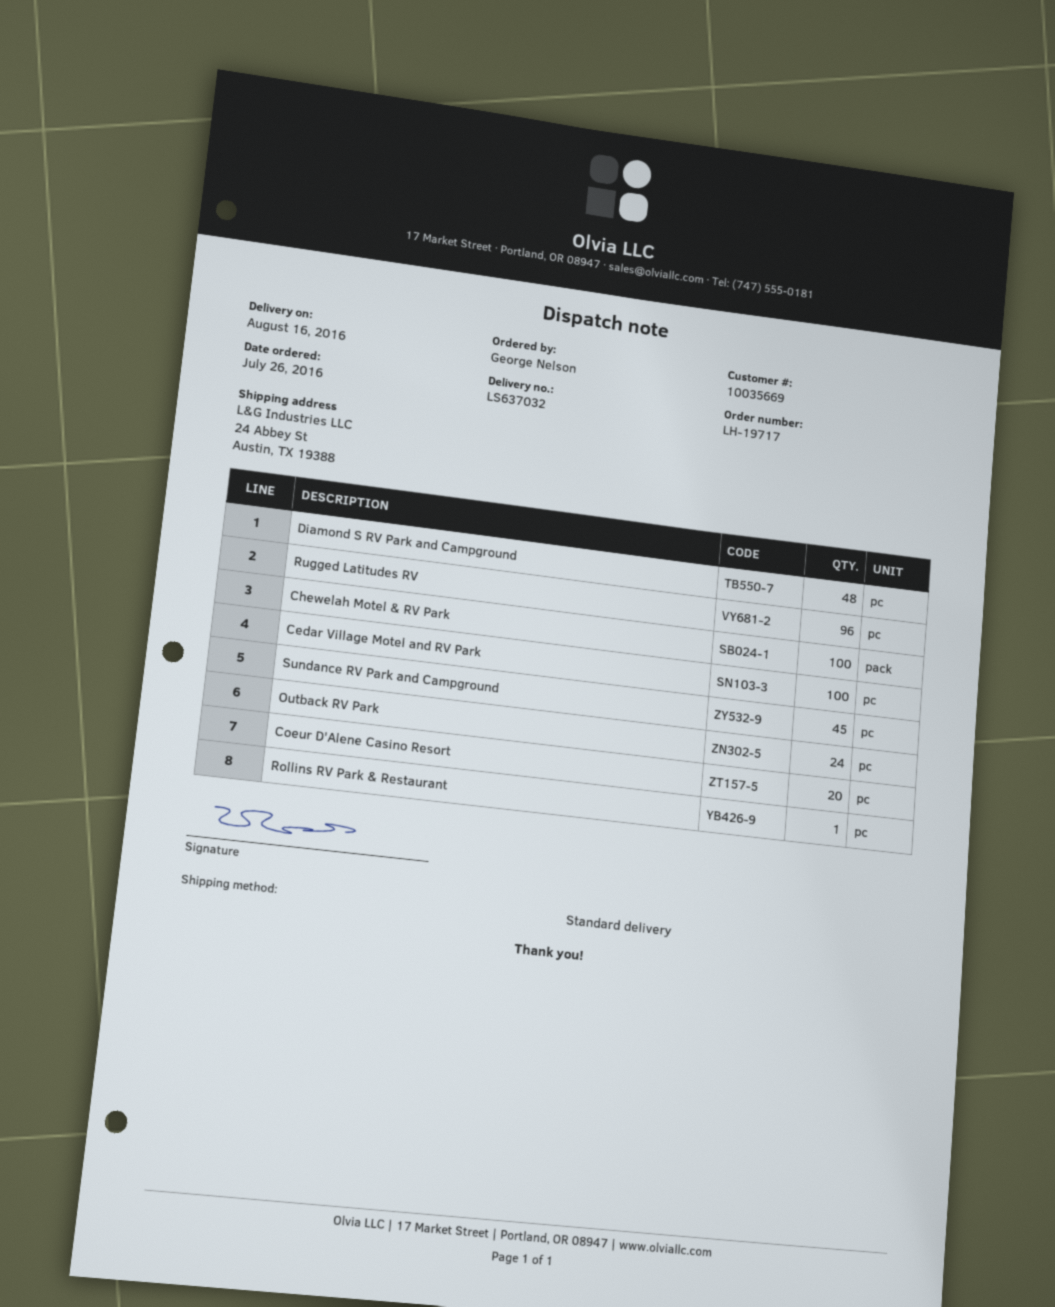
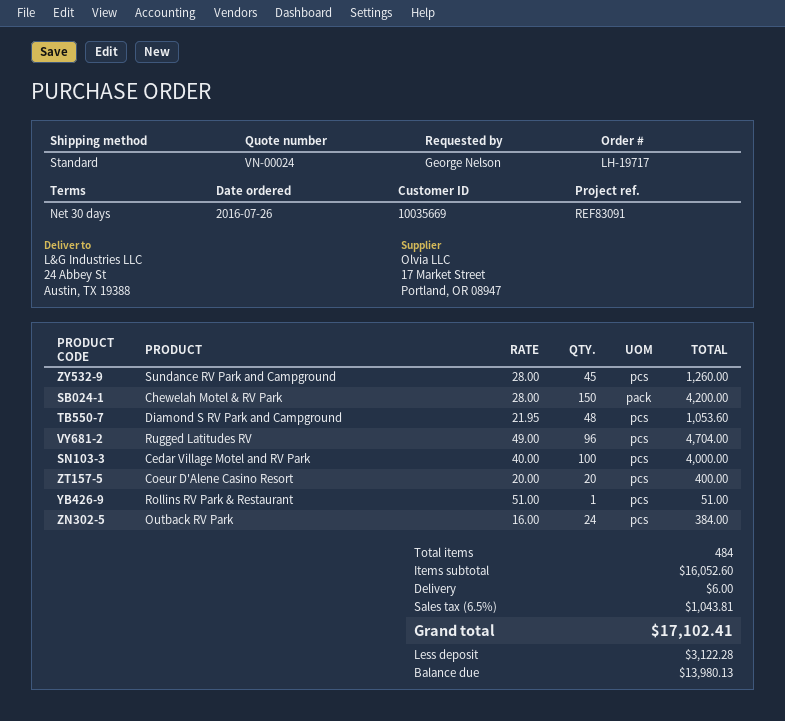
Chewelah Motel & RV Park: 100 -> 150

